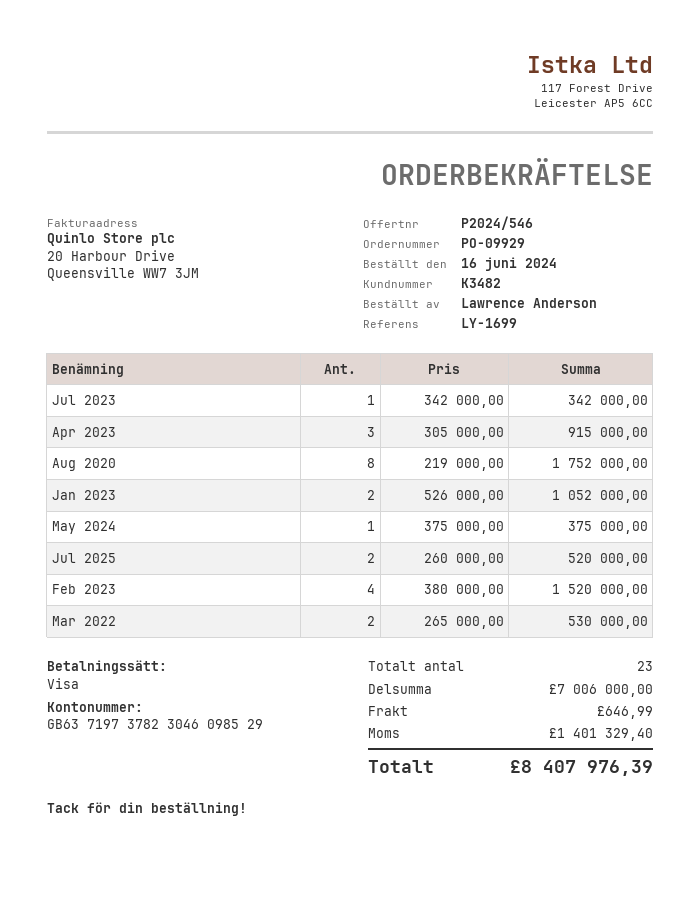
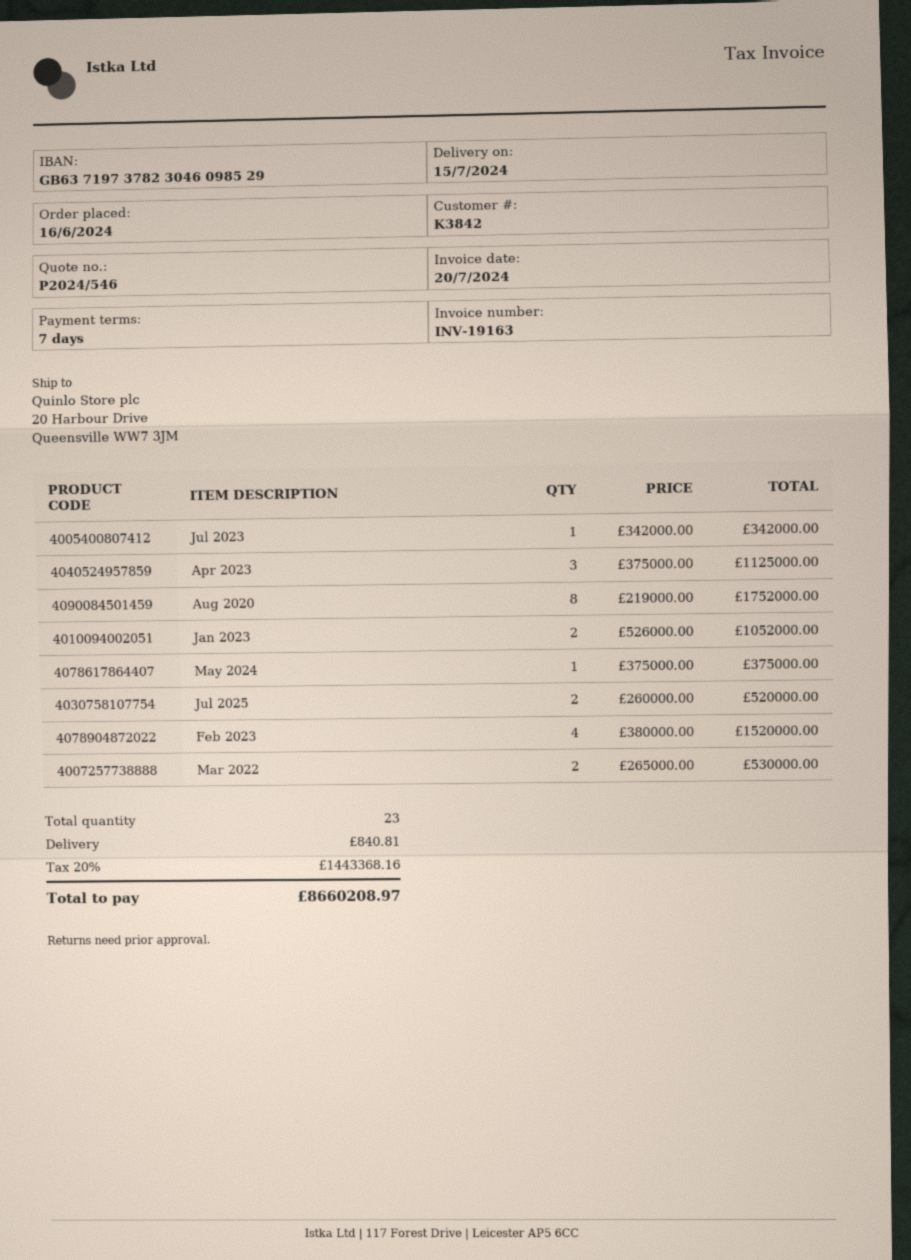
customer number: K3482 -> K3842
Apr 2023: 3 x 305000.00 = 915000.00 -> 3 x 375000.00 = 1125000.00
shipping: 646.99 -> 840.81
tax: 1401329.40 -> 1443368.16
total: 8407976.39 -> 8660208.97

